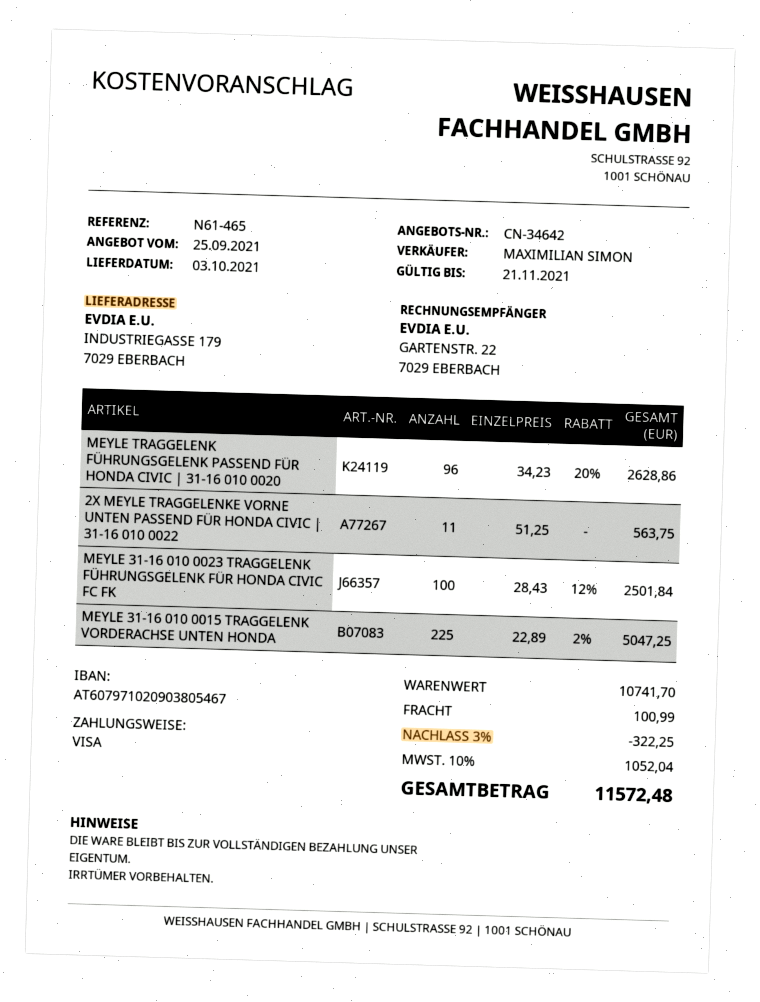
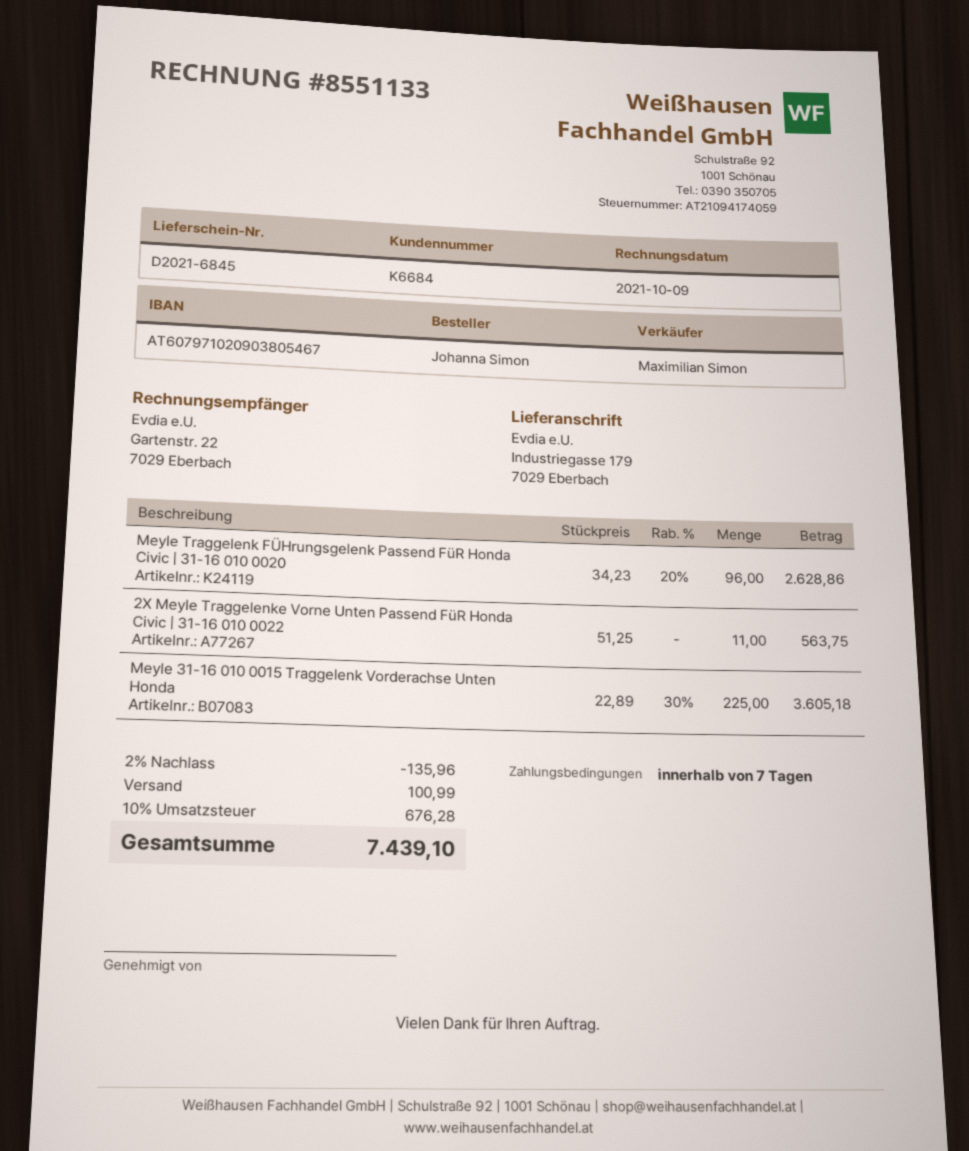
MEYLE 31-16 010 0023 TRAGGELENK FÜHRUNGSGELENK FÜR HONDA CIVIC FC FK: 100 x 28.43 - 12% = 2501.84 -> none
MEYLE 31-16 010 0015 TRAGGELENK VORDERACHSE UNTEN HONDA: 225 x 22.89 - 2% = 5047.25 -> 225 x 22.89 - 30% = 3605.18
discount: 3% = 322.25 -> 2% = 135.96
tax: 10% = 1052.04 -> 10% = 676.28
total: 11572.48 -> 7439.10

